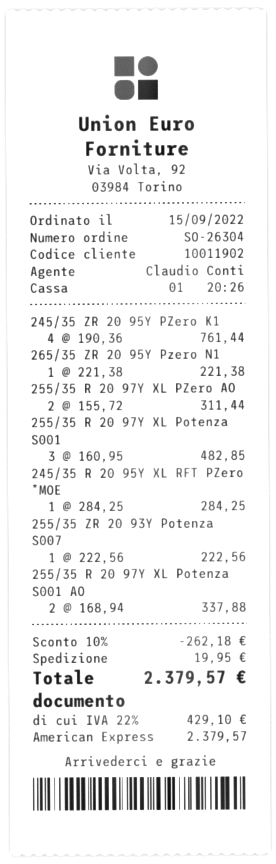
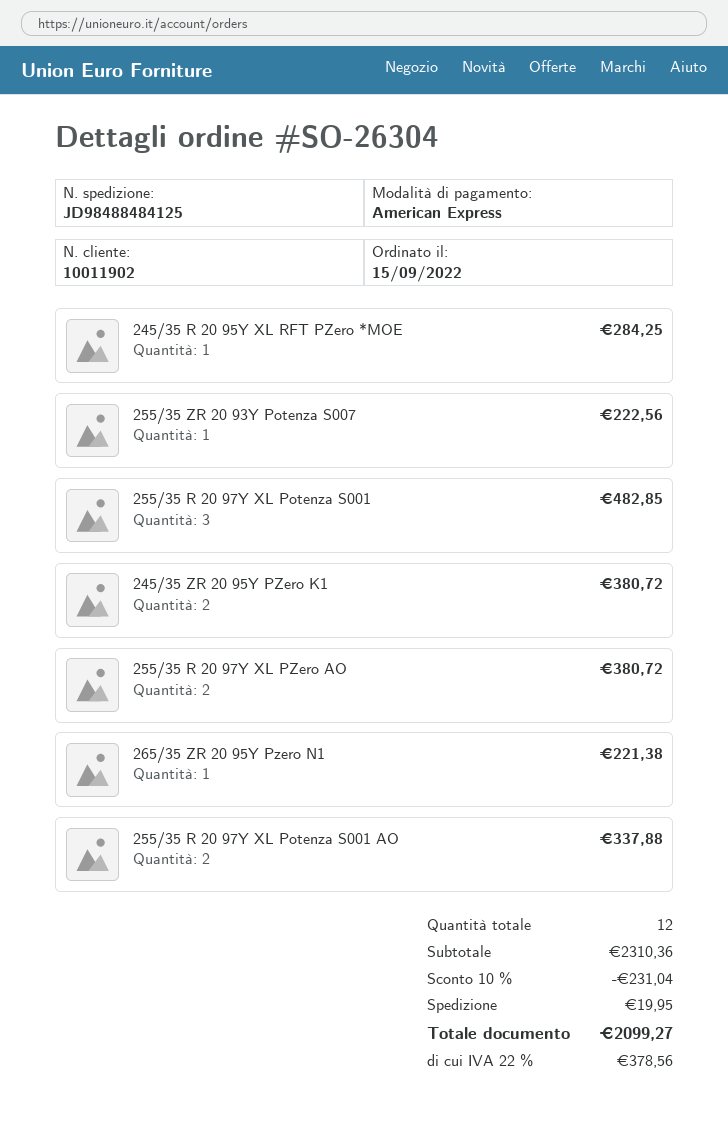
245/35 ZR 20 95Y PZero K1: 4 for 761.44 -> 2 for 380.72
255/35 R 20 97Y XL PZero AO: 2 for 311.44 -> 2 for 380.72
discount: 10% = 262.18 -> 10% = 231.04
tax: 22% = 429.10 -> 22% = 378.56
total: 2379.57 -> 2099.27

